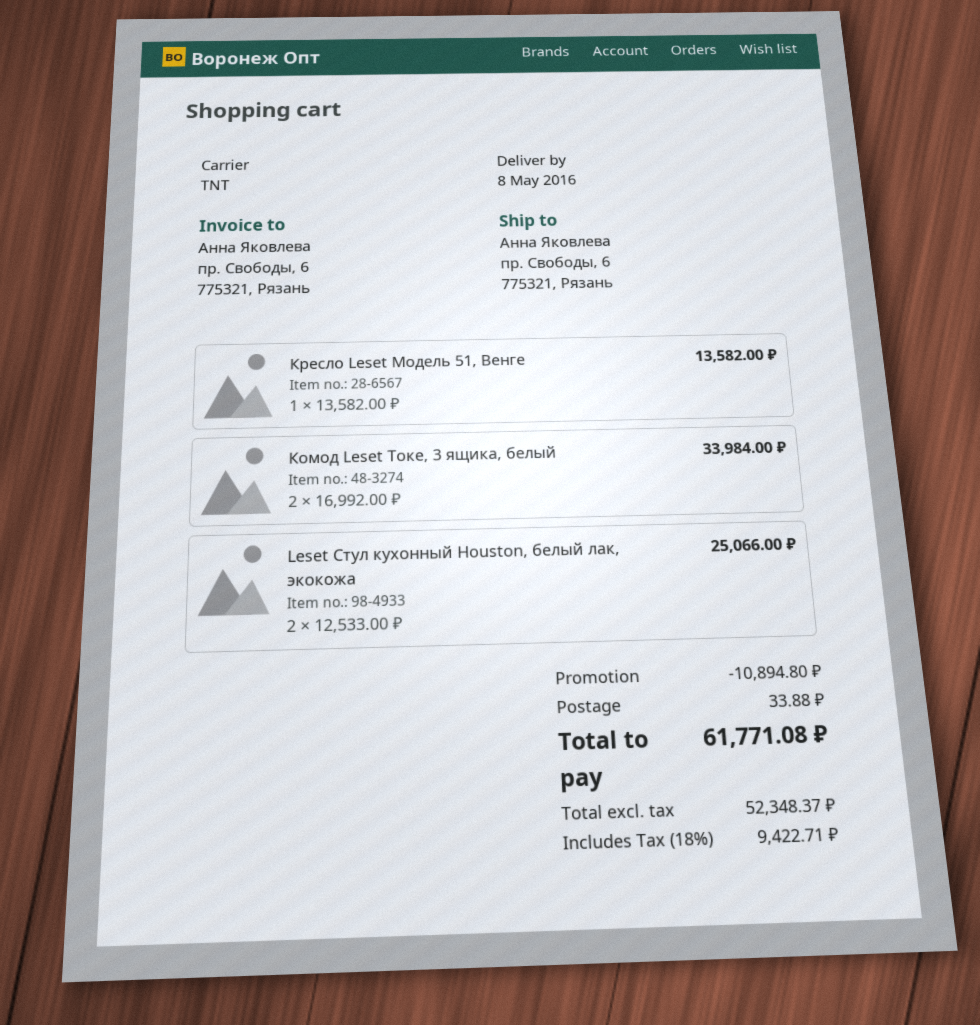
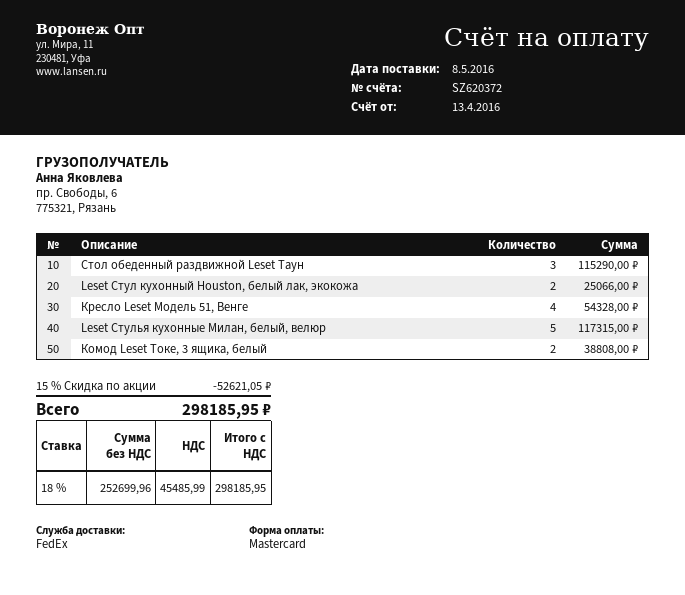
shipping method: TNT -> FedEx
Кресло Leset Модель 51, Венге: 1 for 13582.00 -> 4 for 54328.00
Комод Leset Токе, 3 ящика, белый: 2 for 33984.00 -> 2 for 38808.00
Стол обеденный раздвижной Leset Таун: none -> 3 for 115290.00
Leset Стулья кухонные Милан, белый, велюр: none -> 5 for 117315.00
discount: 10894.80 -> 52621.05
shipping: 33.88 -> none
net: 52348.37 -> 252699.96
tax: 18% = 9422.71 -> 18% = 45485.99
total: 61771.08 -> 298185.95

